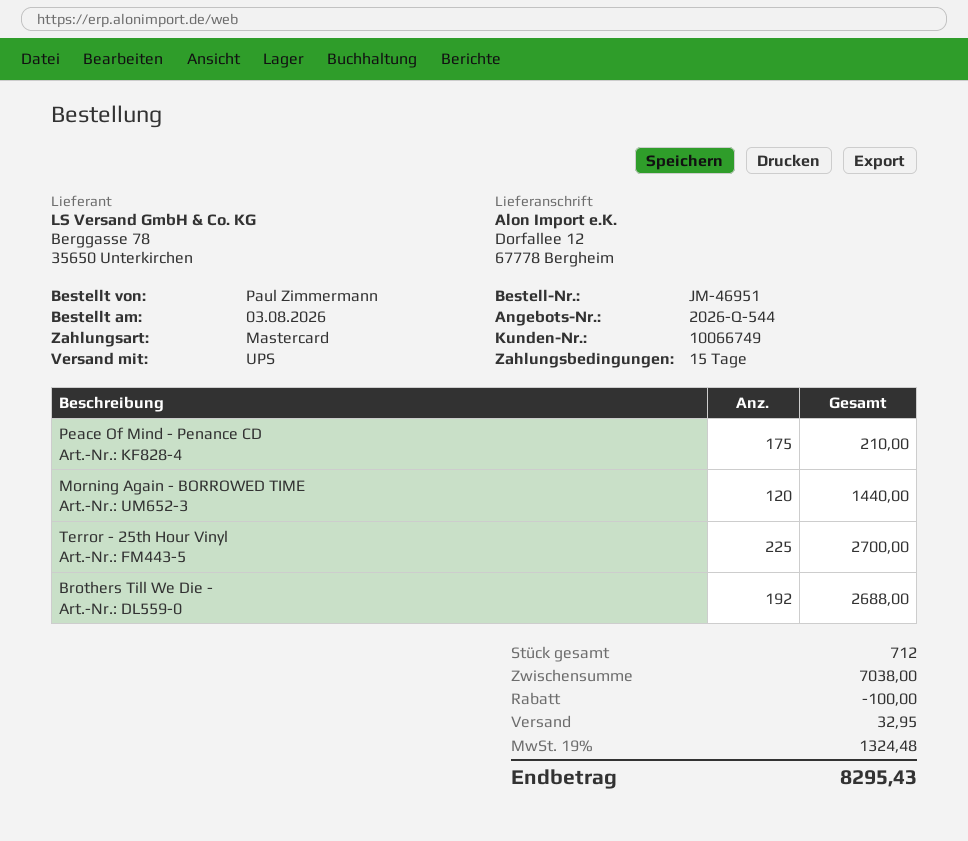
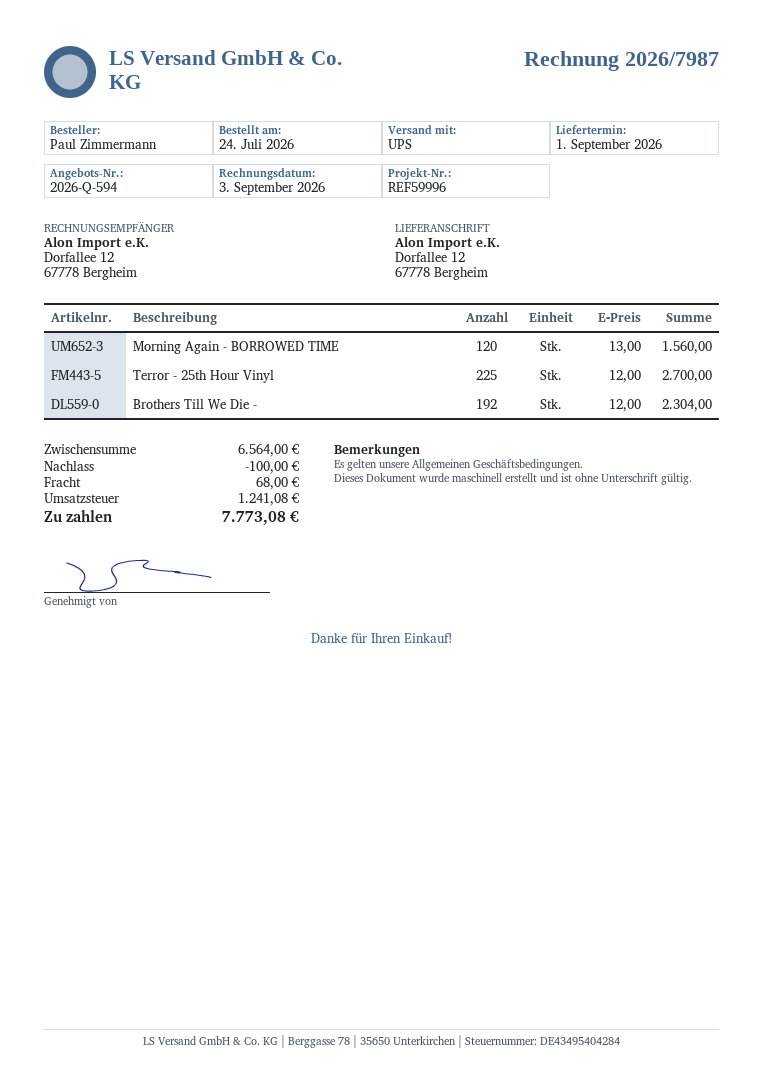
quote number: 2026-Q-544 -> 2026-Q-594
order date: 2026-08-03 -> 2026-07-24
Peace Of Mind - Penance CD: 175 for 210.00 -> none
Morning Again - BORROWED TIME: 120 for 1440.00 -> 120 for 1560.00
Brothers Till We Die -: 192 for 2688.00 -> 192 for 2304.00
subtotal: 7038.00 -> 6564.00
shipping: 32.95 -> 68.00
tax: 1324.48 -> 1241.08
total: 8295.43 -> 7773.08

